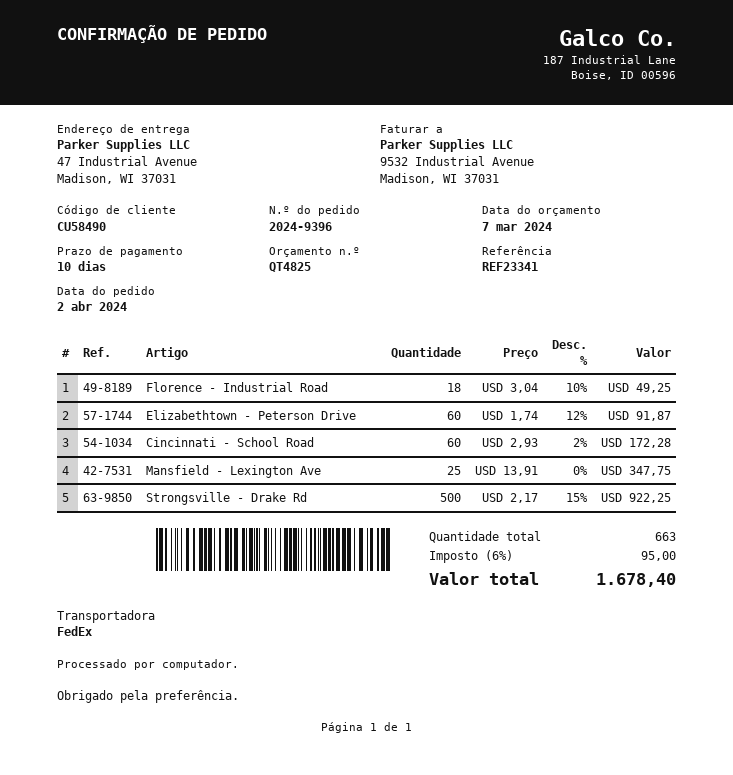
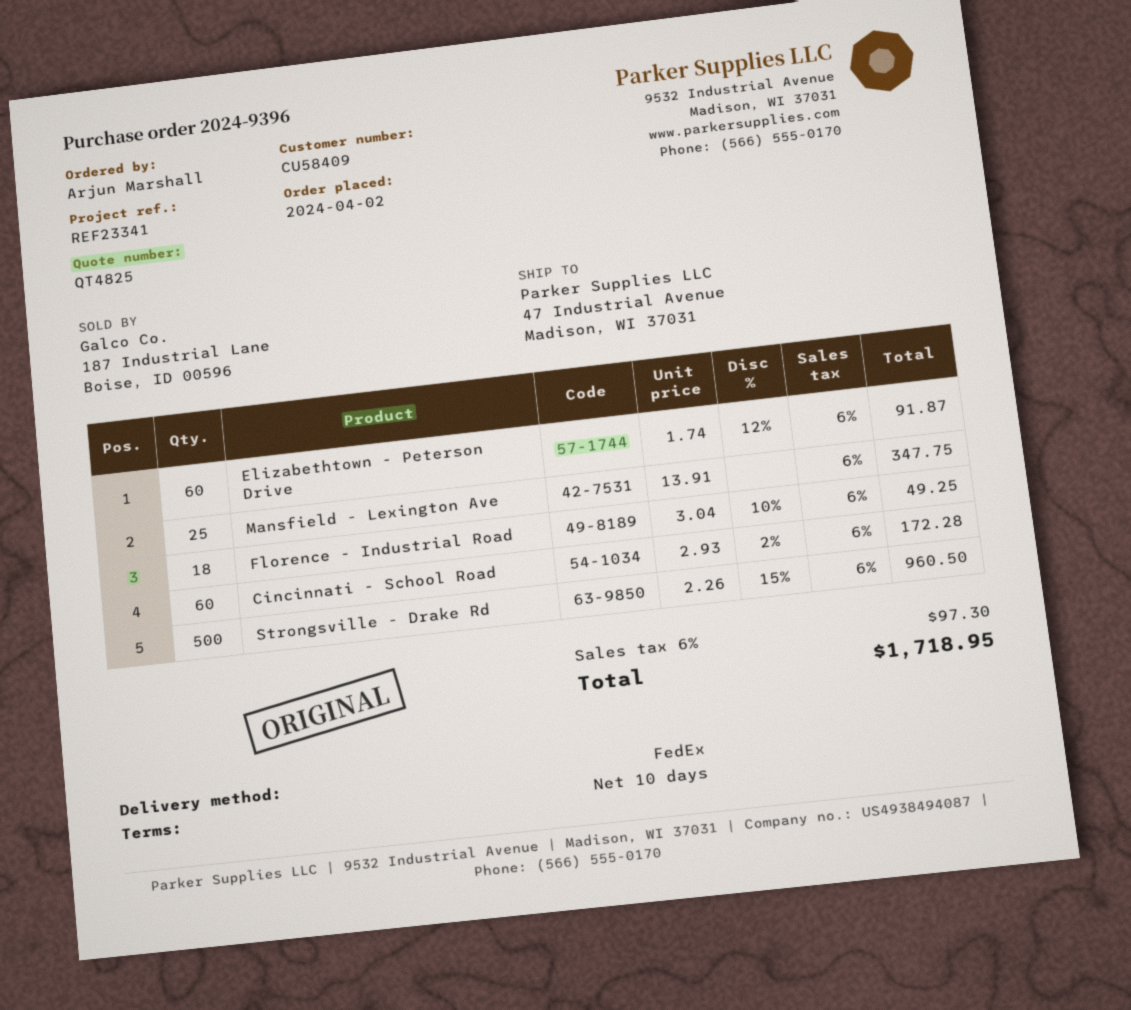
customer number: CU58490 -> CU58409
Strongsville - Drake Rd: 500 x 2.17 - 15% = 922.25 -> 500 x 2.26 - 15% = 960.50
tax: 6% = 95.00 -> 6% = 97.30
total: 1678.40 -> 1718.95

